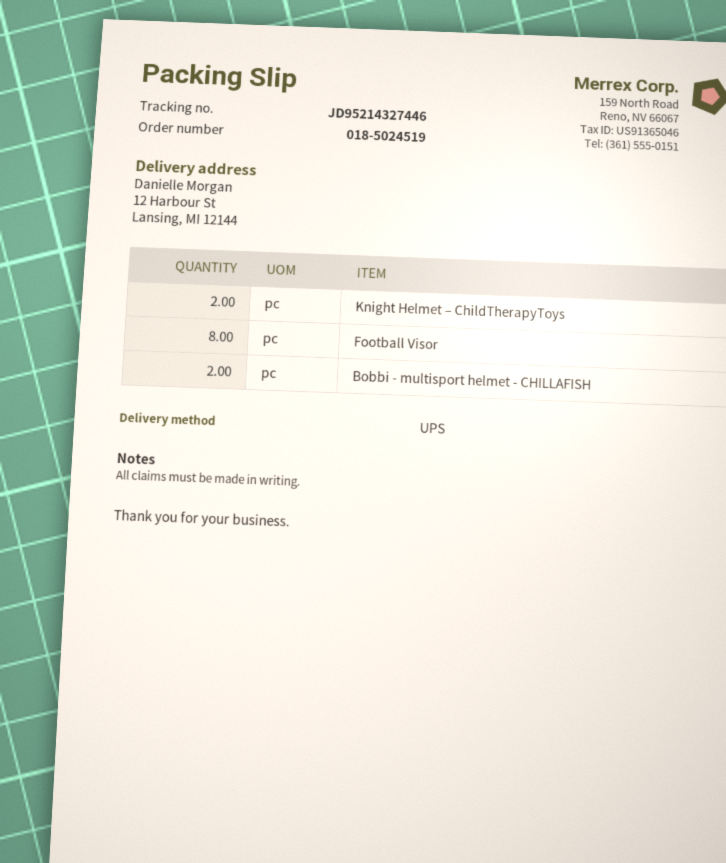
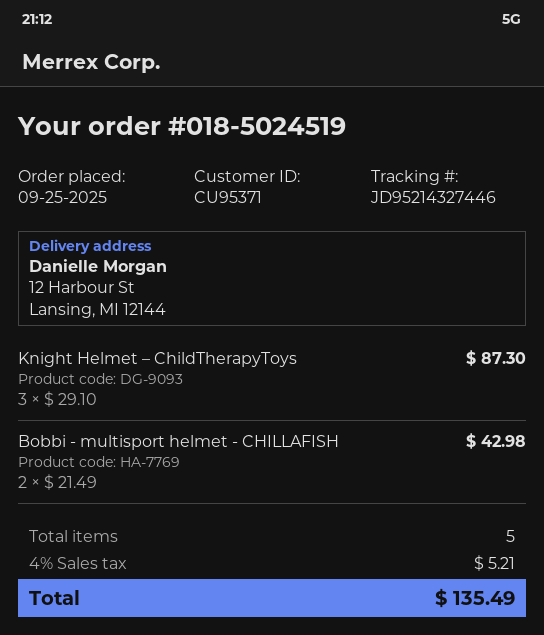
Knight Helmet – ChildTherapyToys: 2 -> 3
Football Visor: 8 -> none

